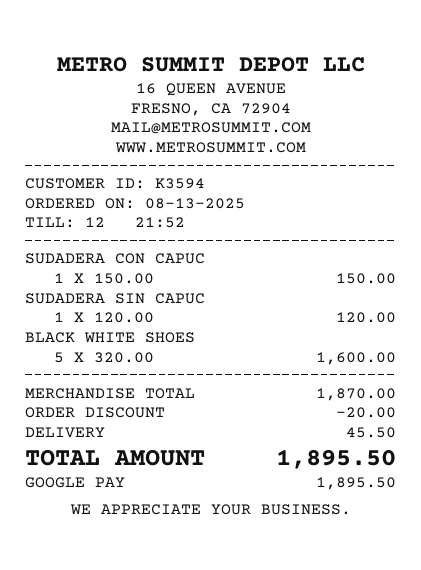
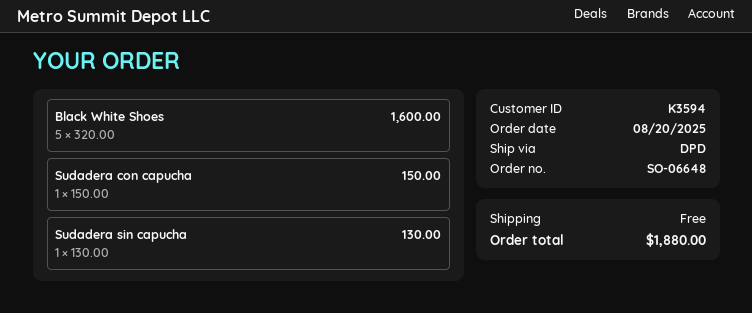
order date: 2025-08-13 -> 2025-08-20
SUDADERA SIN CAPUC: 1 x 120.00 = 120.00 -> 1 x 130.00 = 130.00
discount: 20.00 -> none
shipping: 45.50 -> 0.00
total: 1895.50 -> 1880.00

